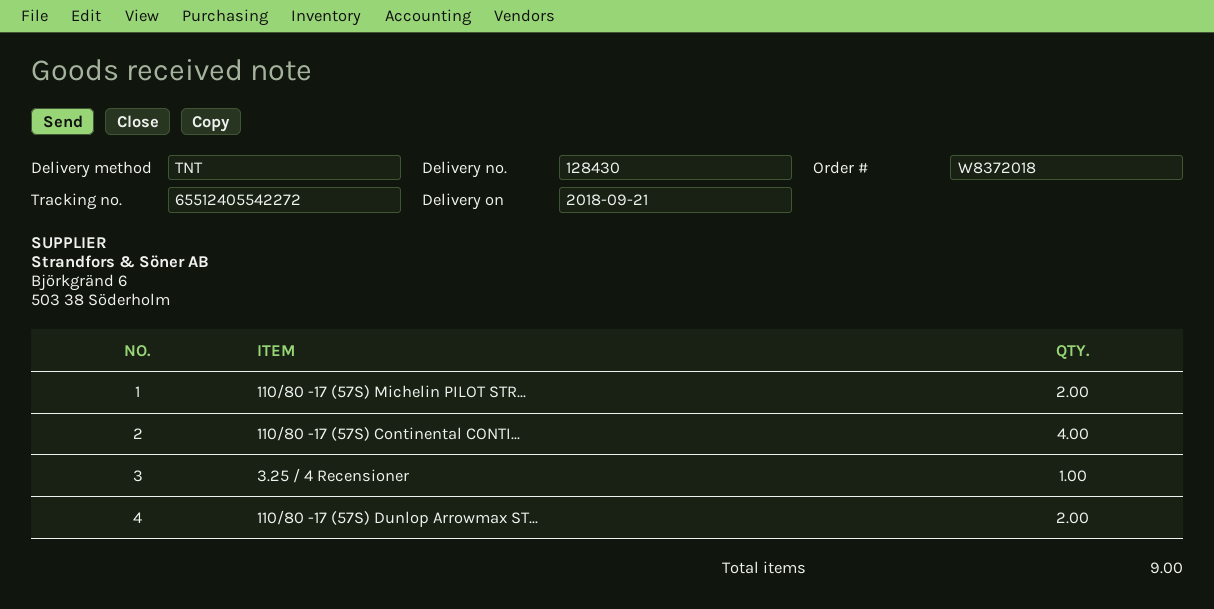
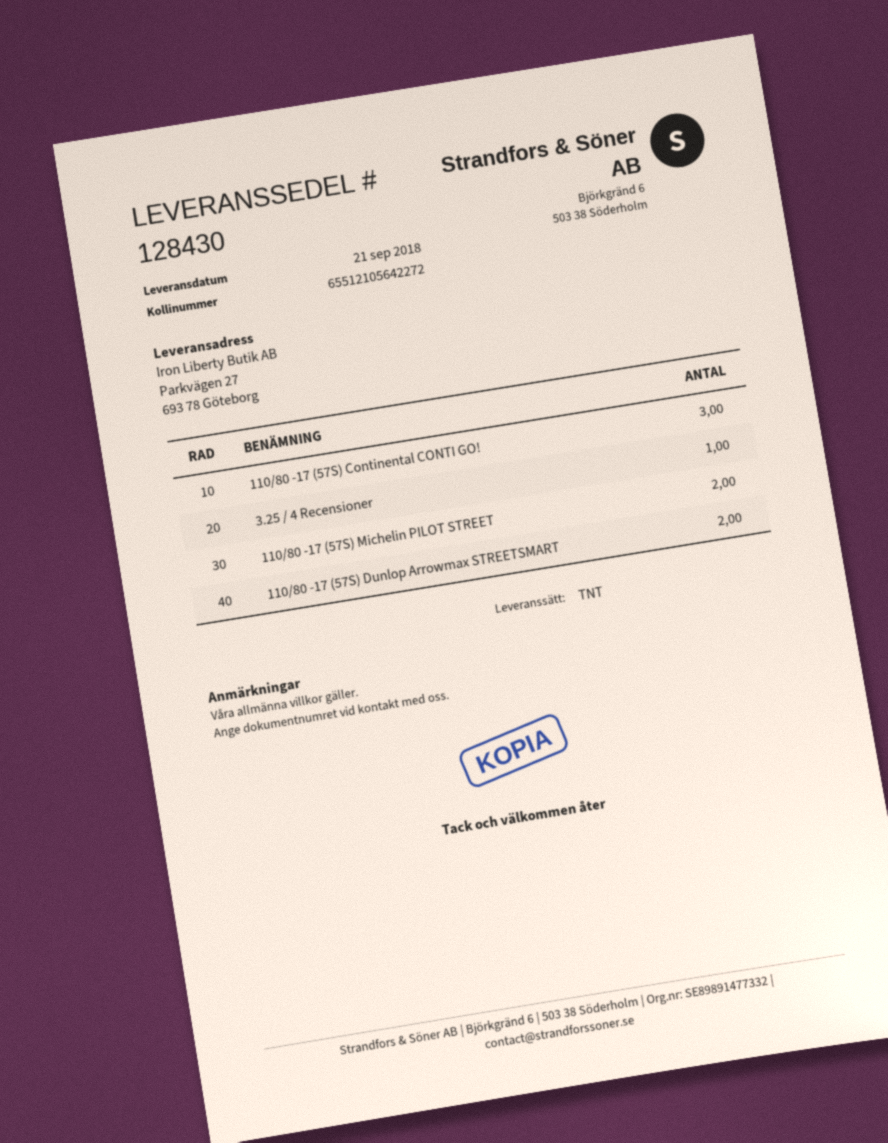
tracking number: 65512405542272 -> 65512105642272
110/80 -17 (57S) Continental CONTI...: 4 -> 3

